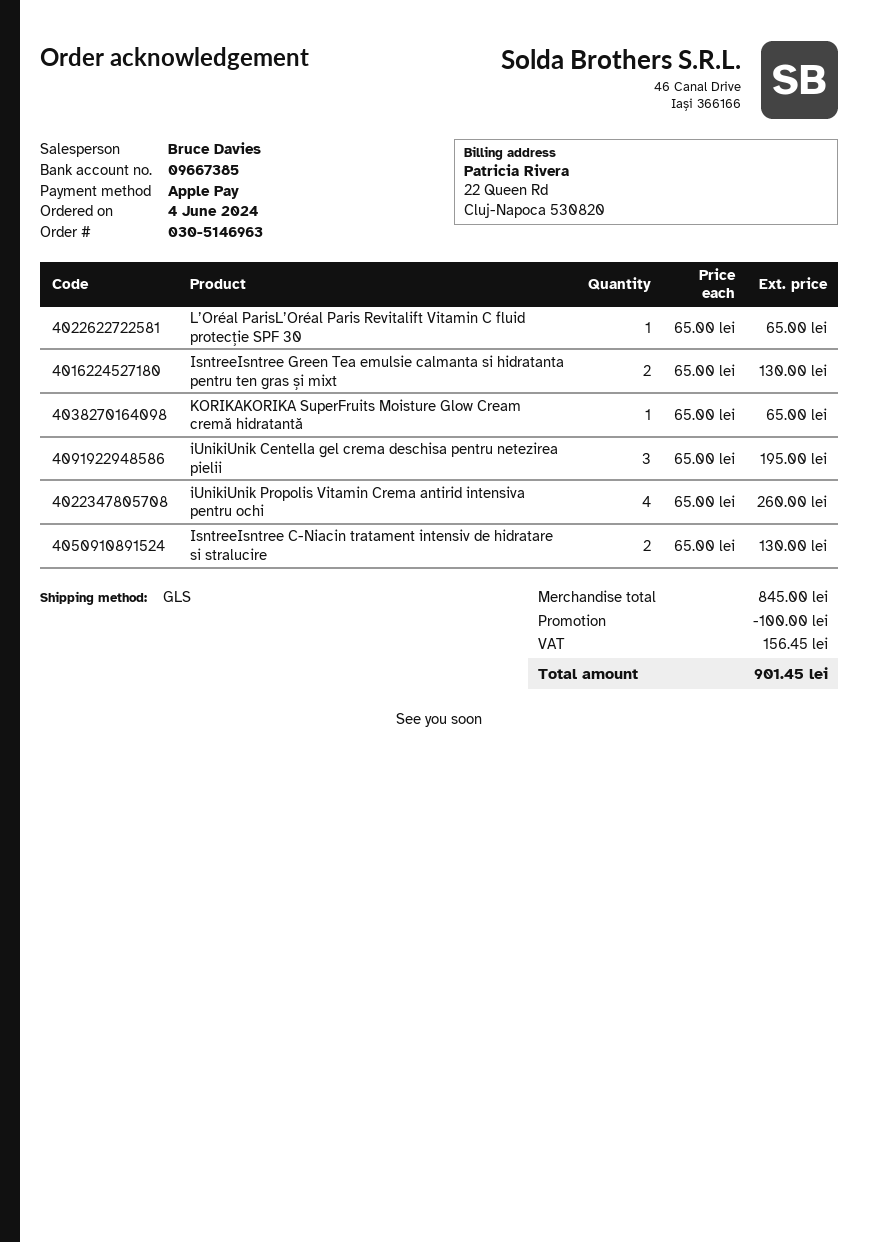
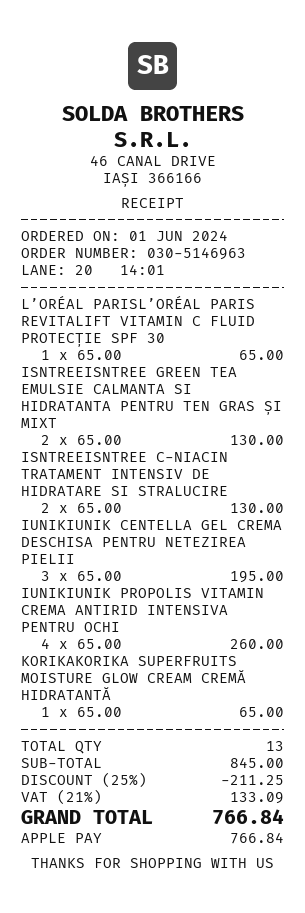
order date: 2024-06-04 -> 2024-06-01
discount: 100.00 -> 211.25
tax: 156.45 -> 133.09
total: 901.45 -> 766.84

